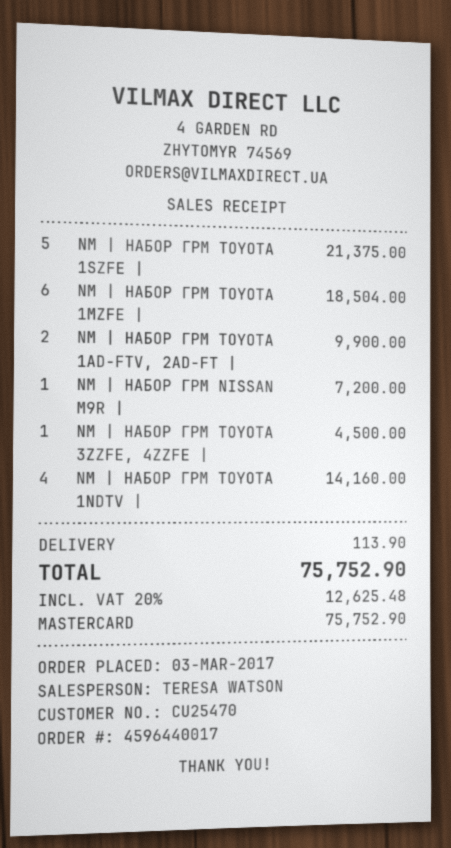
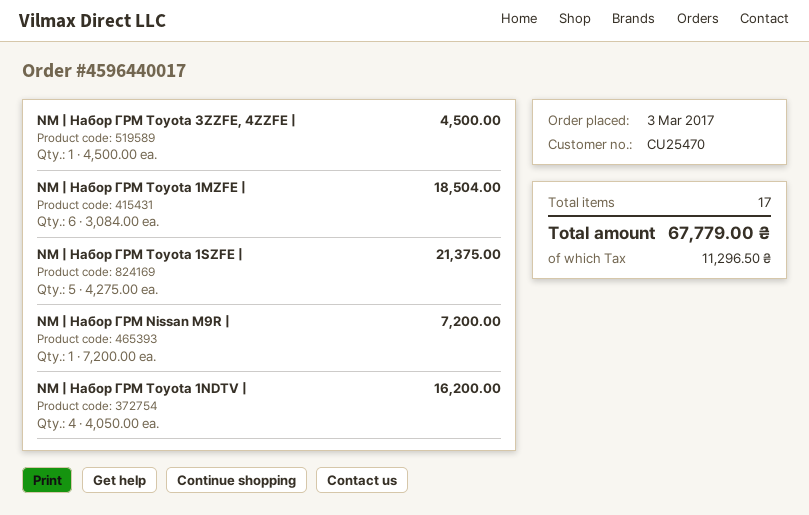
NM | НАБОР ГРМ TOYOTA 1AD-FTV, 2AD-FT |: 2 for 9900.00 -> none
NM | НАБОР ГРМ TOYOTA 1NDTV |: 4 for 14160.00 -> 4 for 16200.00
shipping: 113.90 -> none
tax: 12625.48 -> 11296.50
total: 75752.90 -> 67779.00

